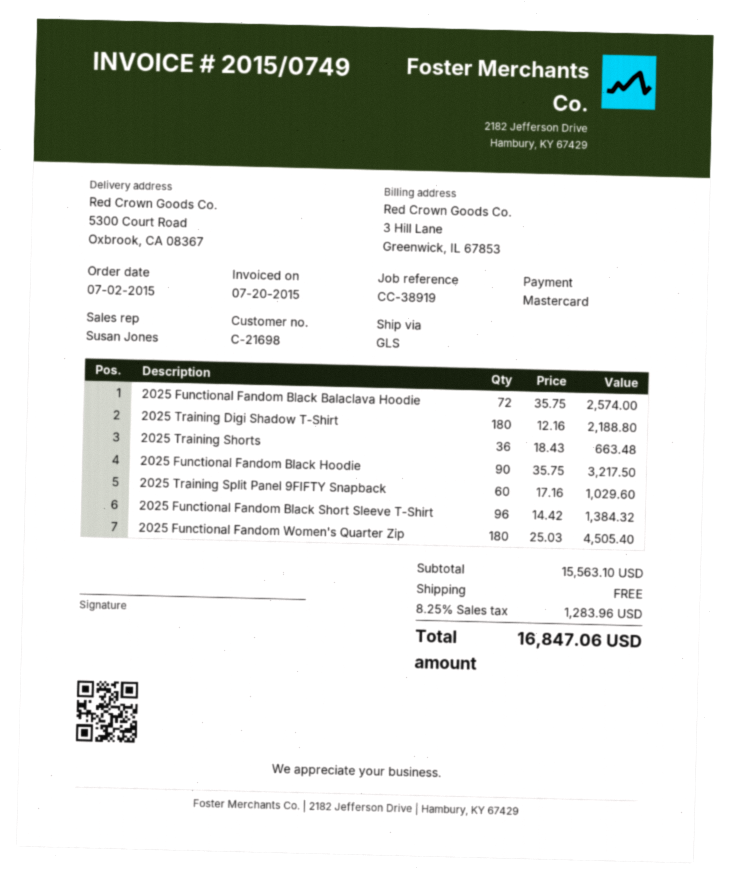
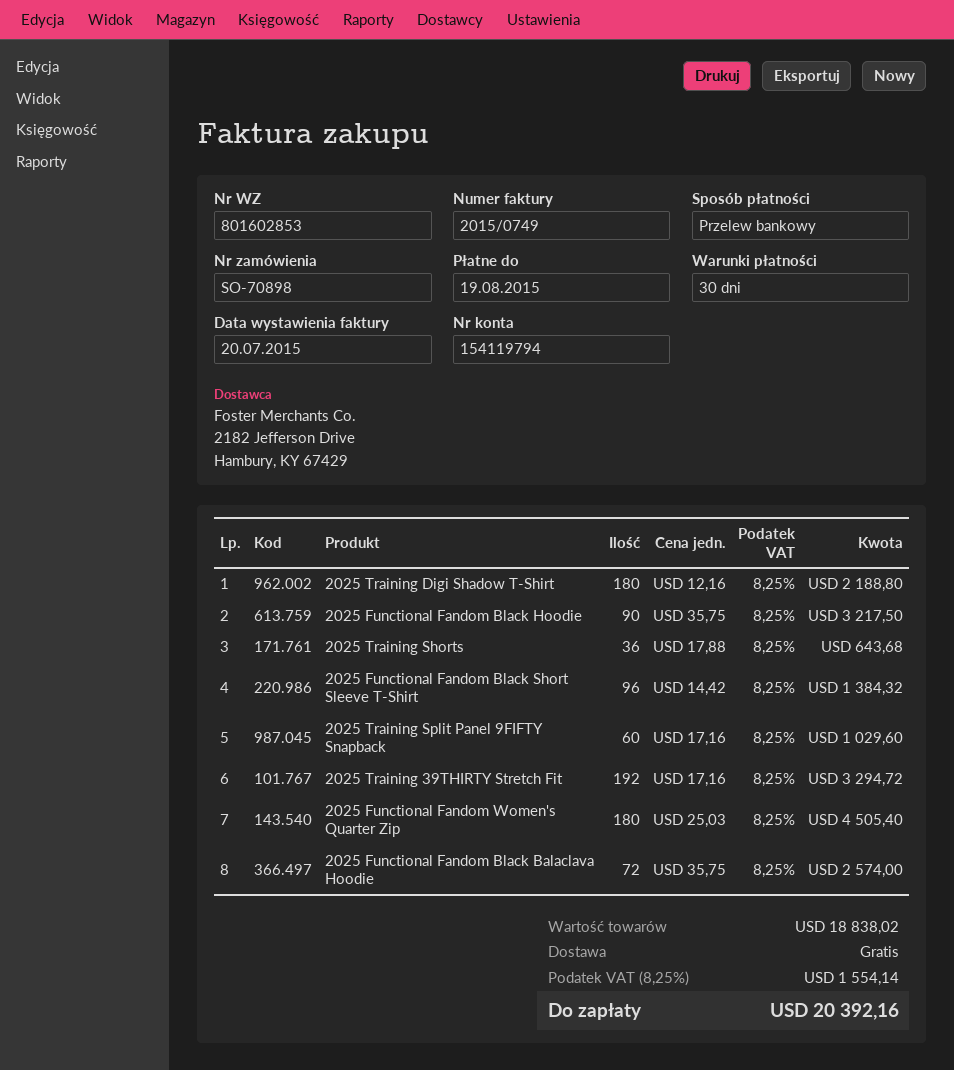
payment method: Mastercard -> bank transfer
2025 Training Shorts: 36 x 18.43 = 663.48 -> 36 x 17.88 = 643.68
2025 Training 39THIRTY Stretch Fit: none -> 192 x 17.16 = 3294.72
subtotal: 15563.10 -> 18838.02
tax: 8.25% = 1283.96 -> 8.25% = 1554.14
total: 16847.06 -> 20392.16

